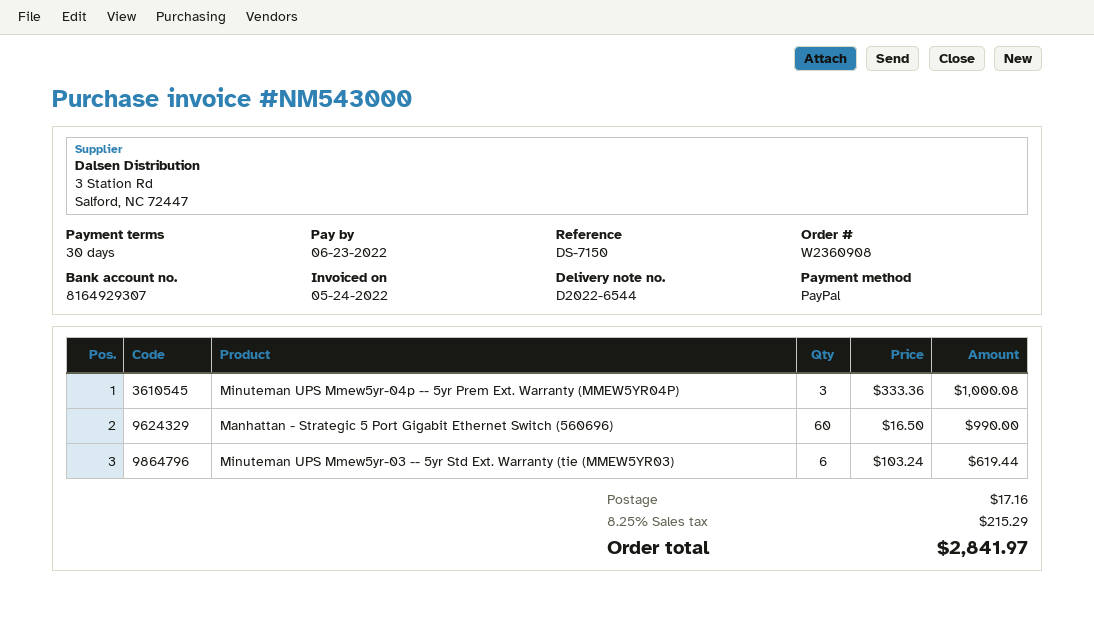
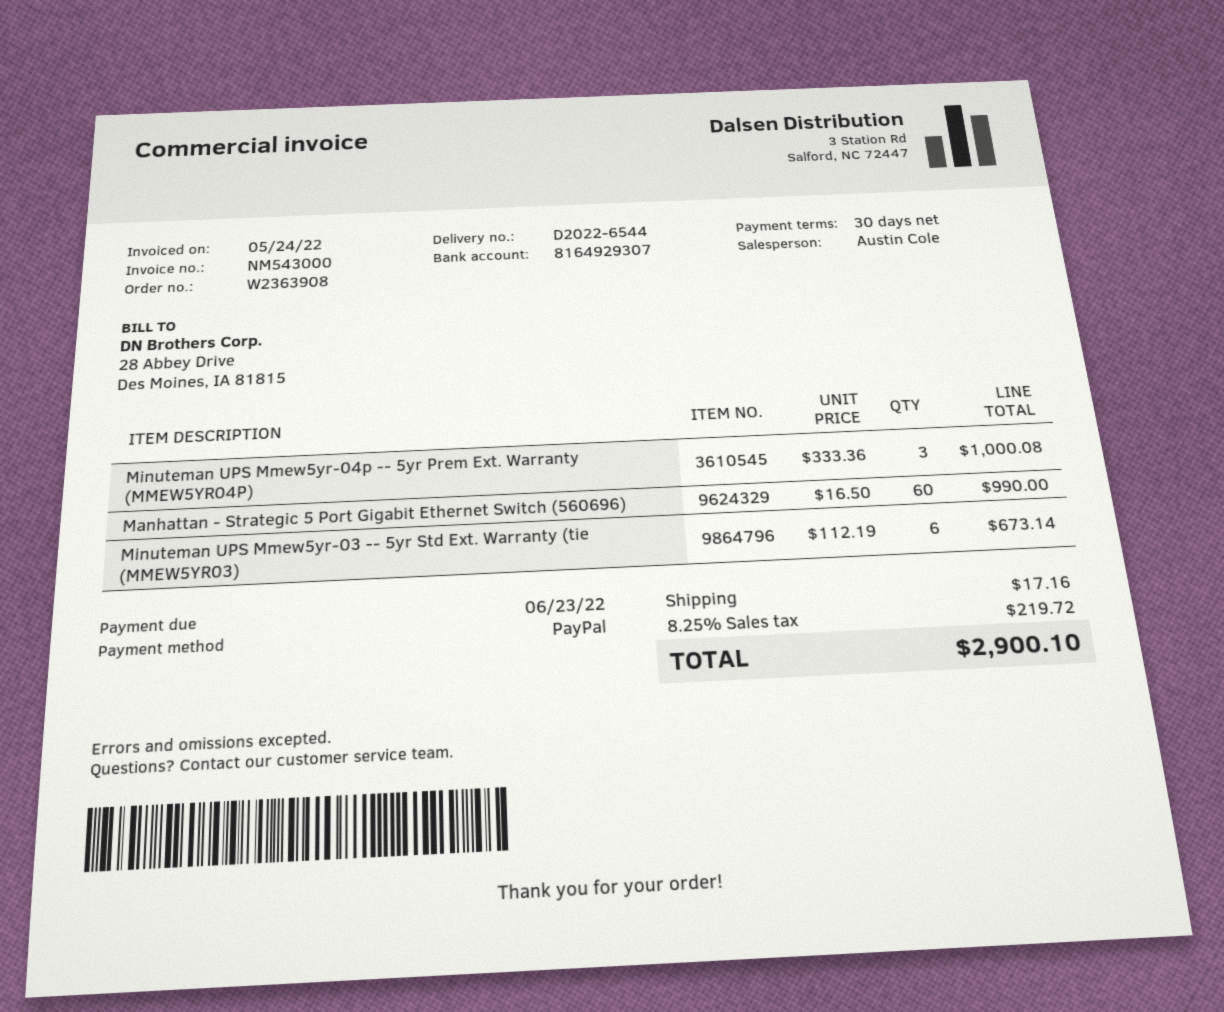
order number: W2360908 -> W2363908
Minuteman UPS Mmew5yr-03 -- 5yr Std Ext. Warranty (tie (MMEW5YR03): 6 x 103.24 = 619.44 -> 6 x 112.19 = 673.14
tax: 8.25% = 215.29 -> 8.25% = 219.72
total: 2841.97 -> 2900.10

